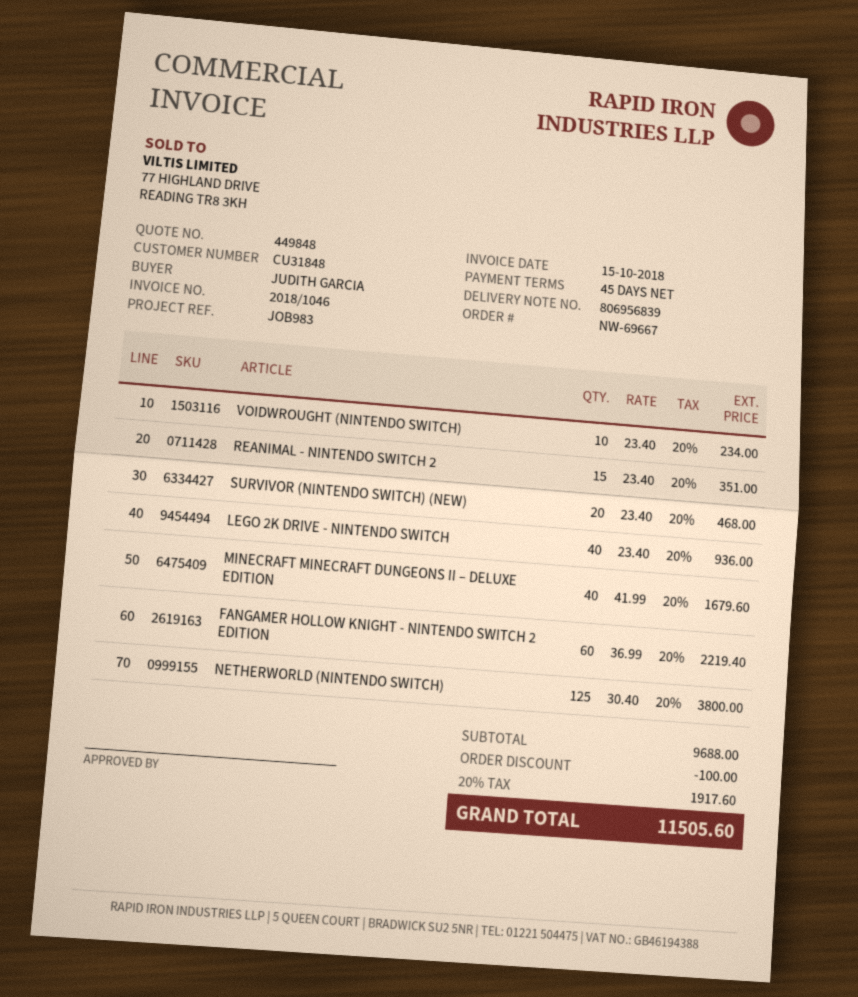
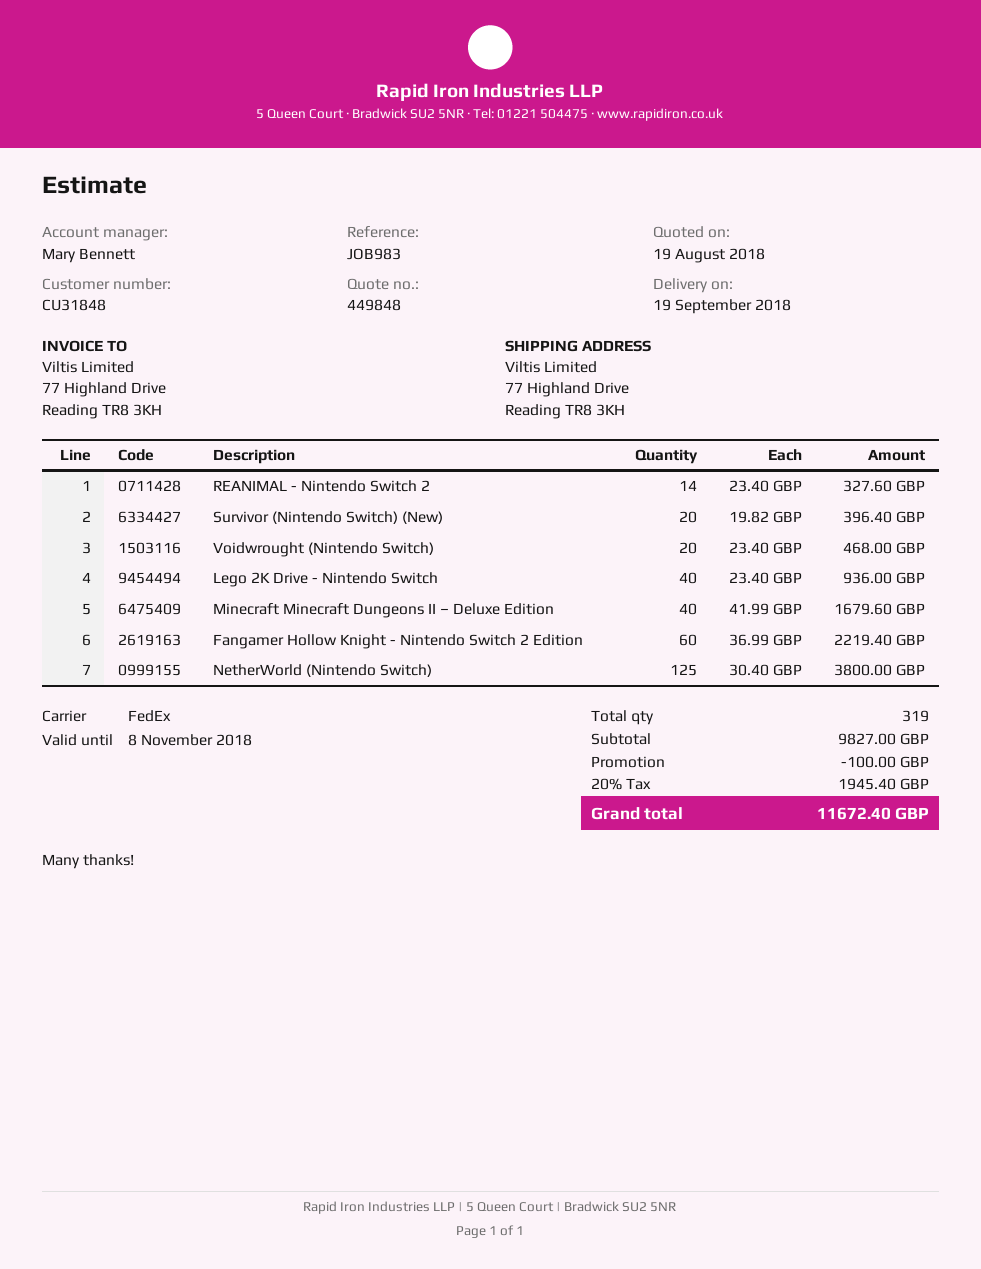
VOIDWROUGHT (NINTENDO SWITCH): 10 x 23.40 = 234.00 -> 20 x 23.40 = 468.00
REANIMAL - NINTENDO SWITCH 2: 15 x 23.40 = 351.00 -> 14 x 23.40 = 327.60
SURVIVOR (NINTENDO SWITCH) (NEW): 20 x 23.40 = 468.00 -> 20 x 19.82 = 396.40
subtotal: 9688.00 -> 9827.00
tax: 20% = 1917.60 -> 20% = 1945.40
total: 11505.60 -> 11672.40

